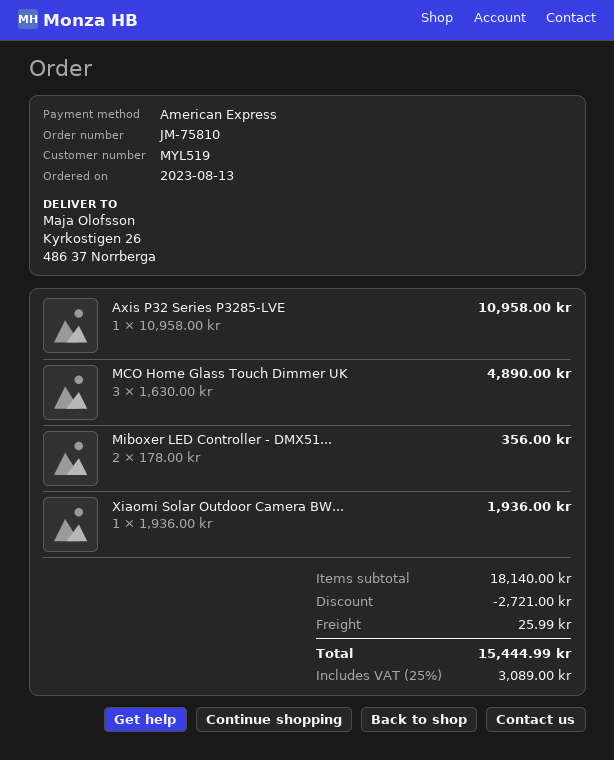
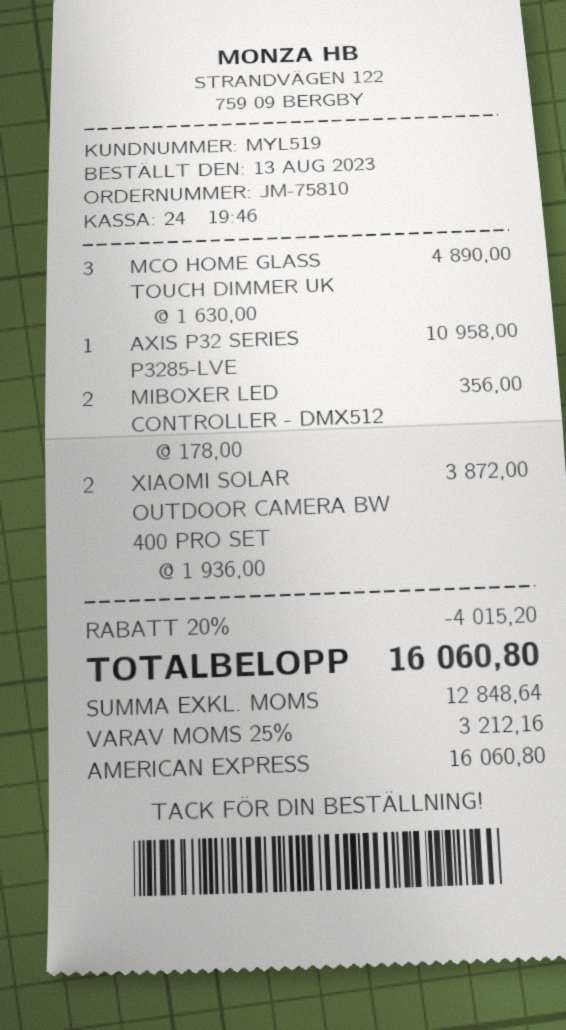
Xiaomi Solar Outdoor Camera BW...: 1 x 1936.00 = 1936.00 -> 2 x 1936.00 = 3872.00
discount: 2721.00 -> 4015.20
shipping: 25.99 -> none
tax: 25% = 3089.00 -> 25% = 3212.16
total: 15444.99 -> 16060.80

